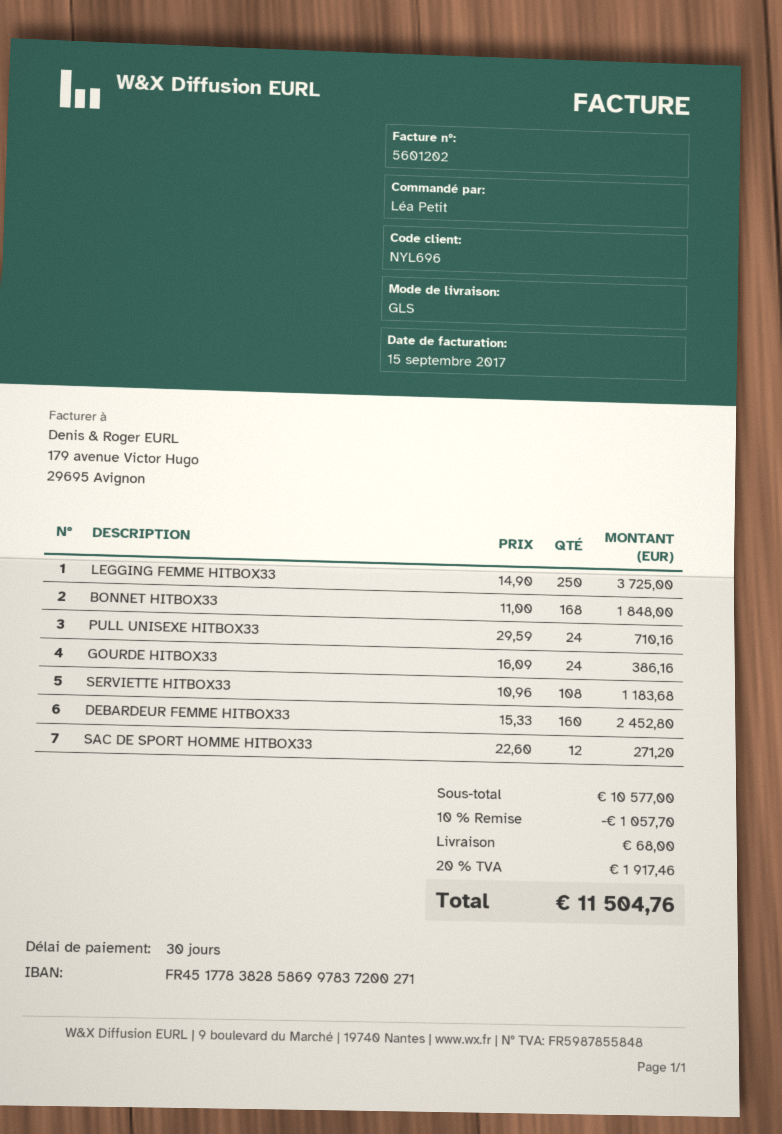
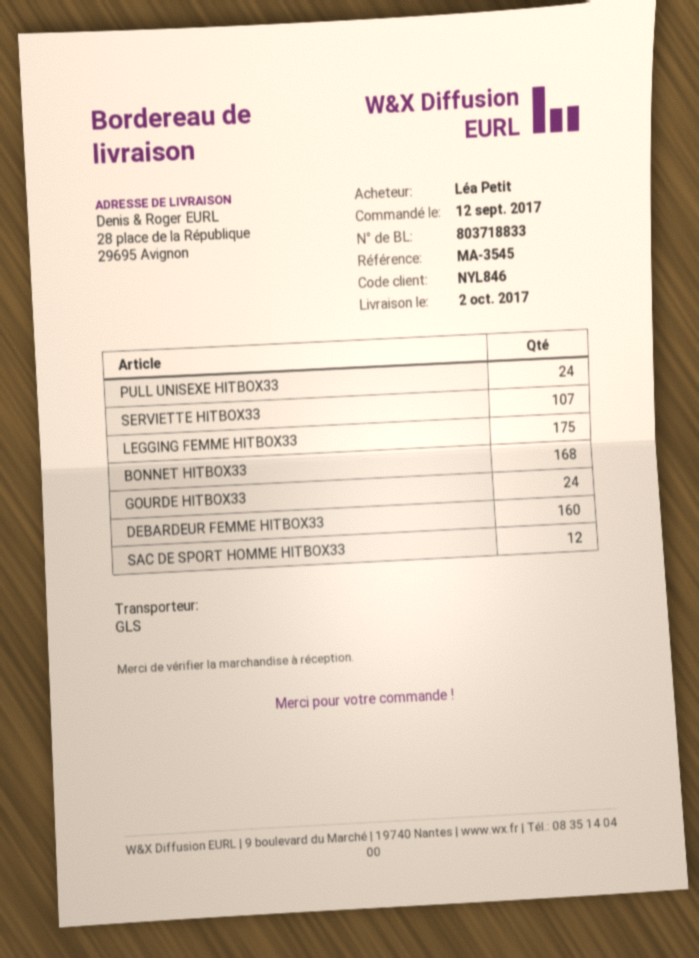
customer number: NYL696 -> NYL846
LEGGING FEMME HITBOX33: 250 -> 175
SERVIETTE HITBOX33: 108 -> 107

